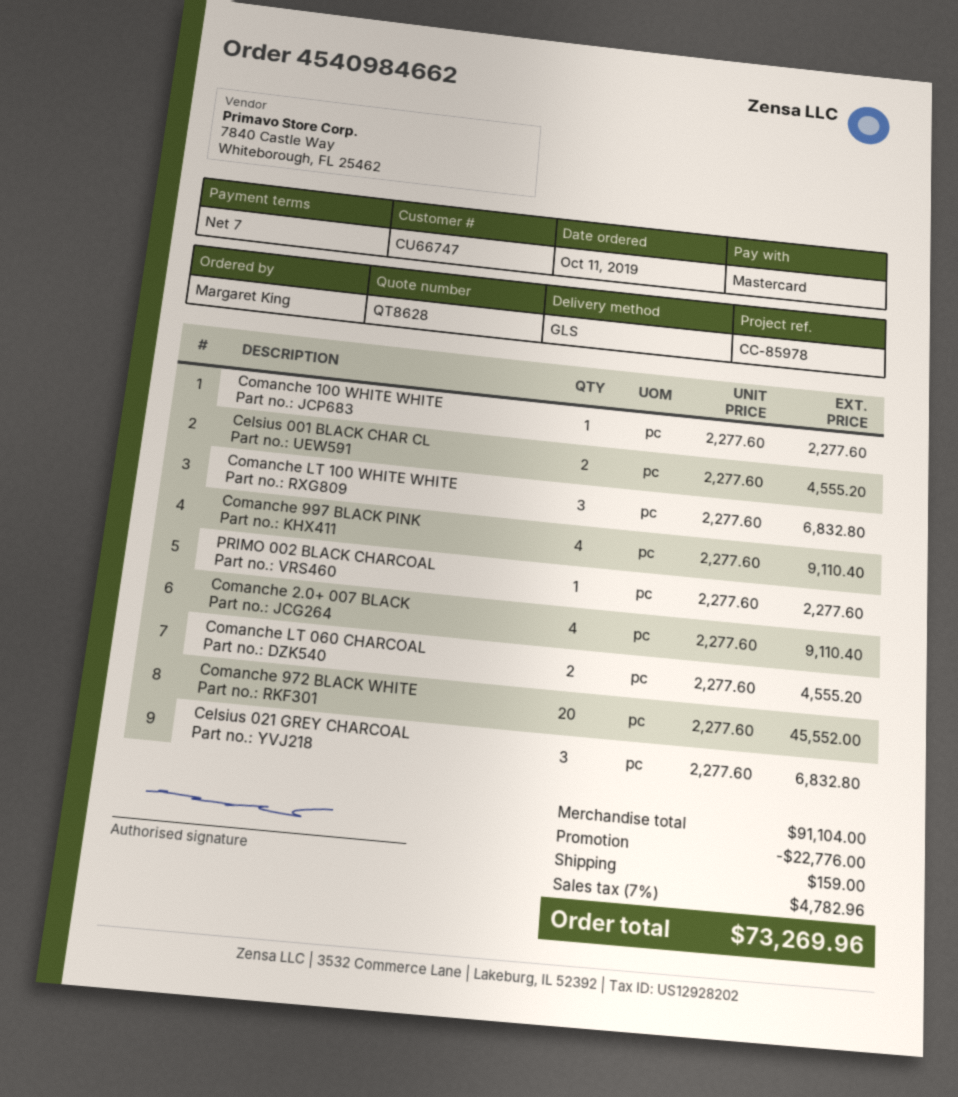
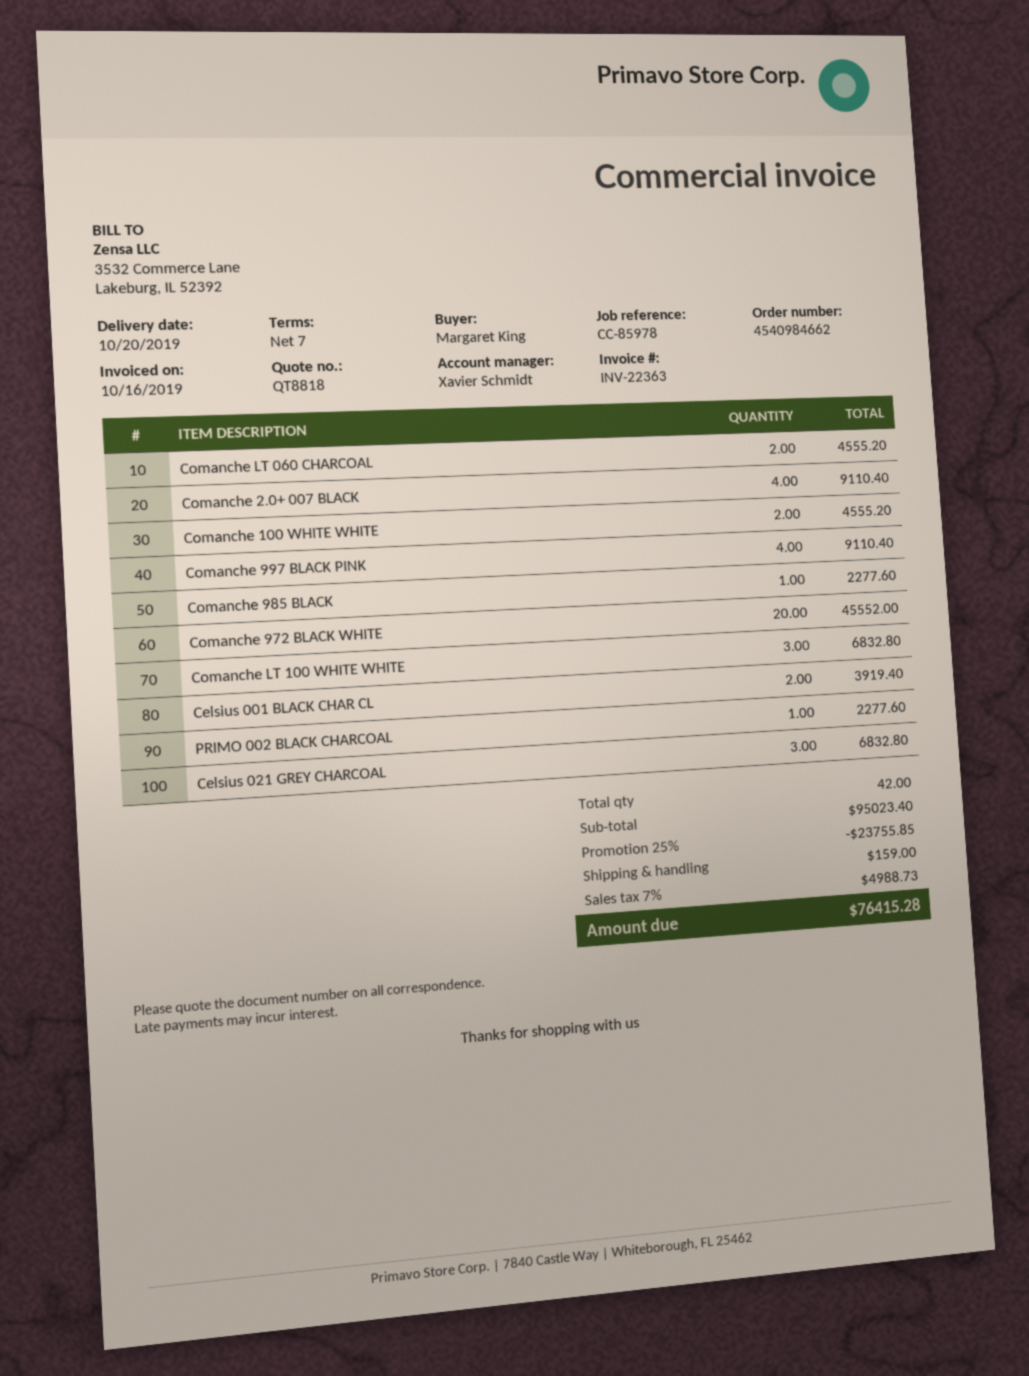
quote number: QT8628 -> QT8818
Comanche 100 WHITE WHITE: 1 for 2277.60 -> 2 for 4555.20
Celsius 001 BLACK CHAR CL: 2 for 4555.20 -> 2 for 3919.40
Comanche 985 BLACK: none -> 1 for 2277.60
subtotal: 91104.00 -> 95023.40
discount: 22776.00 -> 23755.85
tax: 7% = 4782.96 -> 7% = 4988.73
total: 73269.96 -> 76415.28

